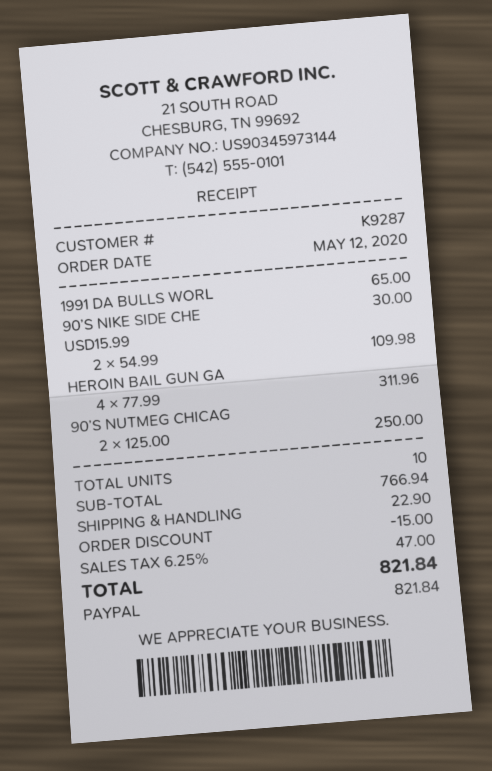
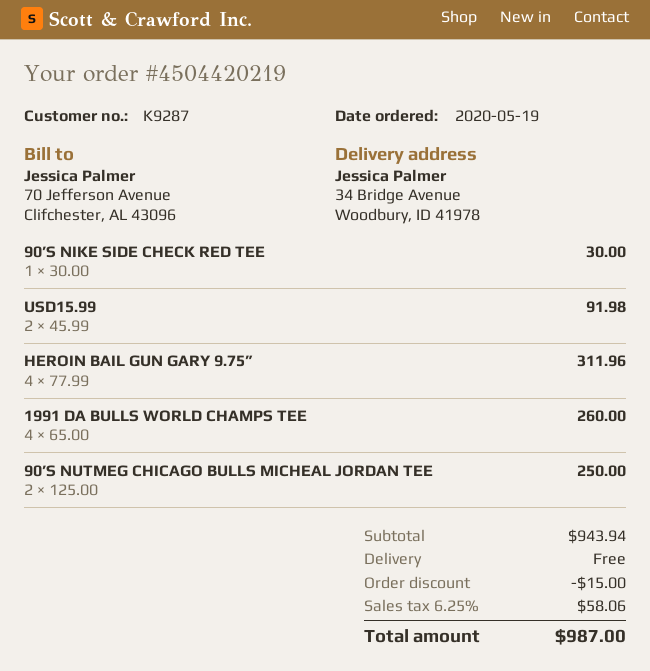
order date: 2020-05-12 -> 2020-05-19
1991 DA BULLS WORL: 1 x 65.00 = 65.00 -> 4 x 65.00 = 260.00
USD15.99: 2 x 54.99 = 109.98 -> 2 x 45.99 = 91.98
subtotal: 766.94 -> 943.94
shipping: 22.90 -> 0.00
tax: 6.25% = 47.00 -> 6.25% = 58.06
total: 821.84 -> 987.00

